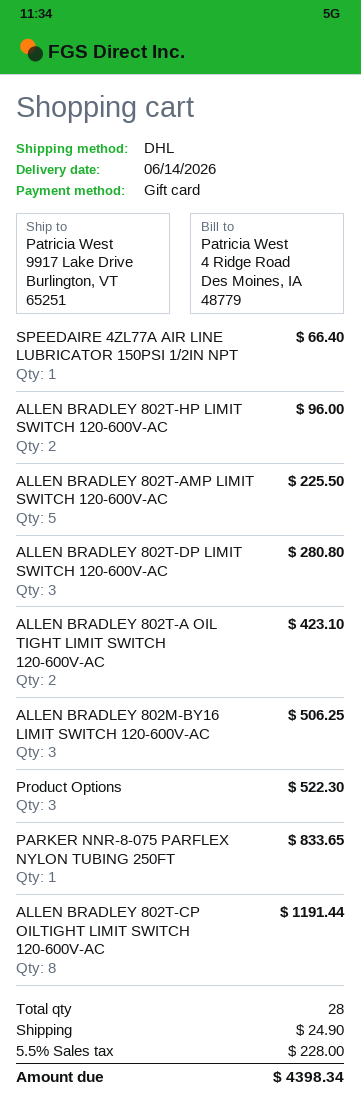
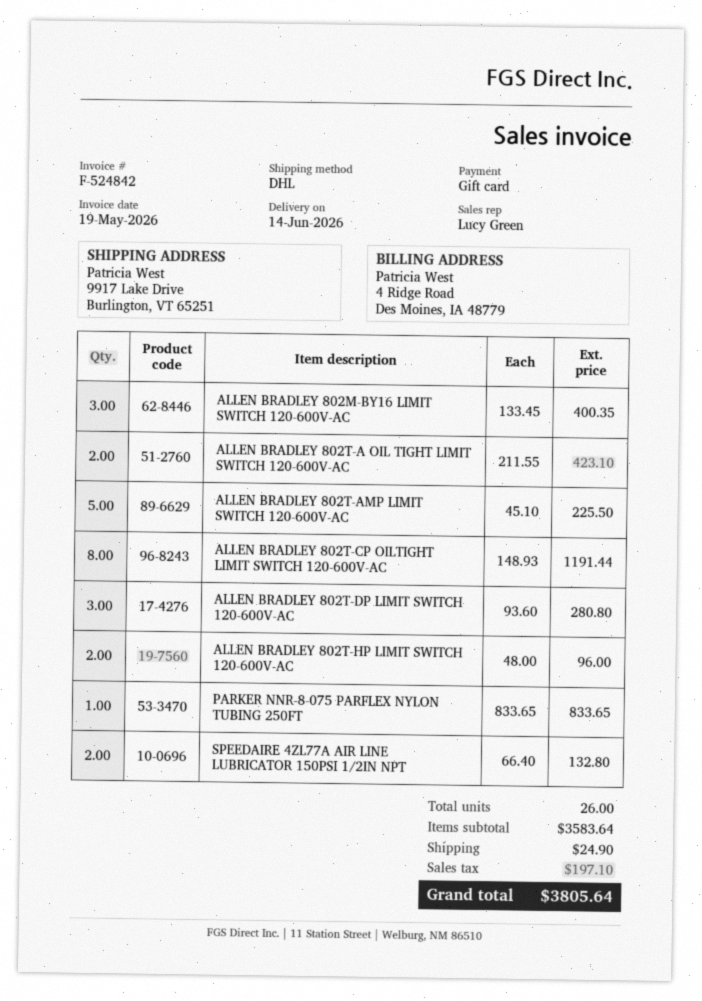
SPEEDAIRE 4ZL77A AIR LINE LUBRICATOR 150PSI 1/2IN NPT: 1 for 66.40 -> 2 for 132.80
ALLEN BRADLEY 802M-BY16 LIMIT SWITCH 120-600V-AC: 3 for 506.25 -> 3 for 400.35
Product Options: 3 for 522.30 -> none
total quantity: 28 -> 26
tax: 228.00 -> 197.10
total: 4398.34 -> 3805.64

